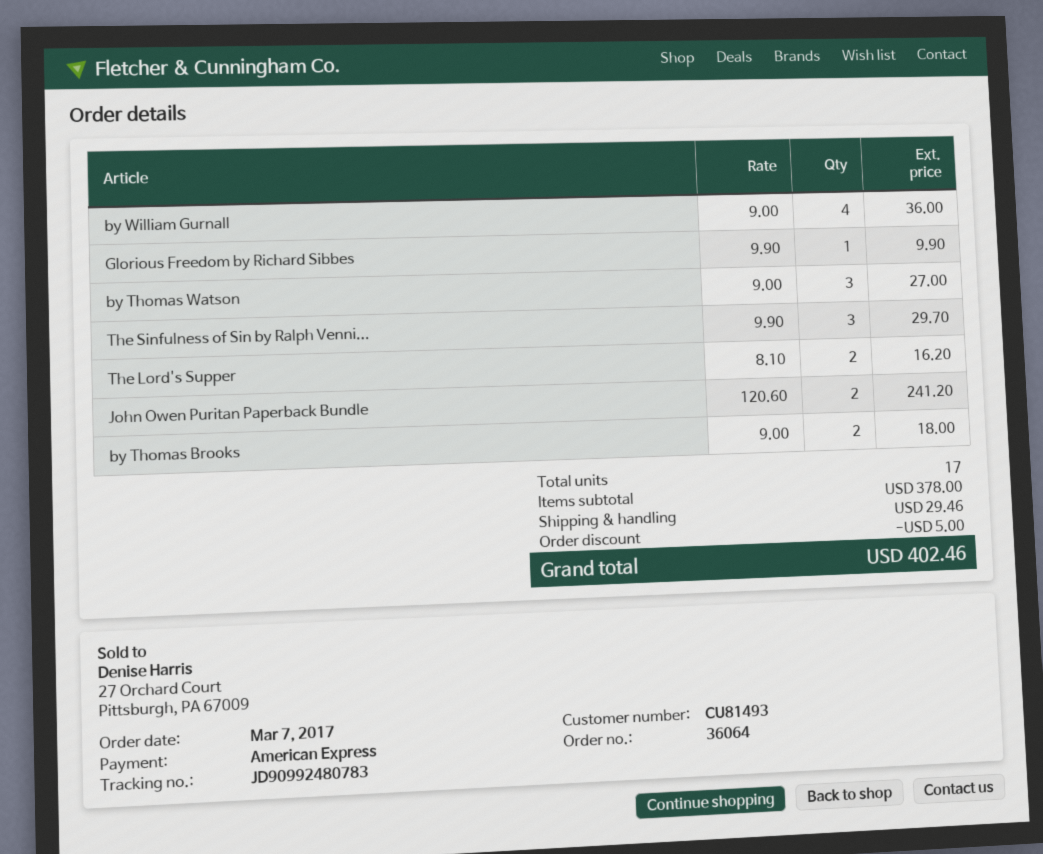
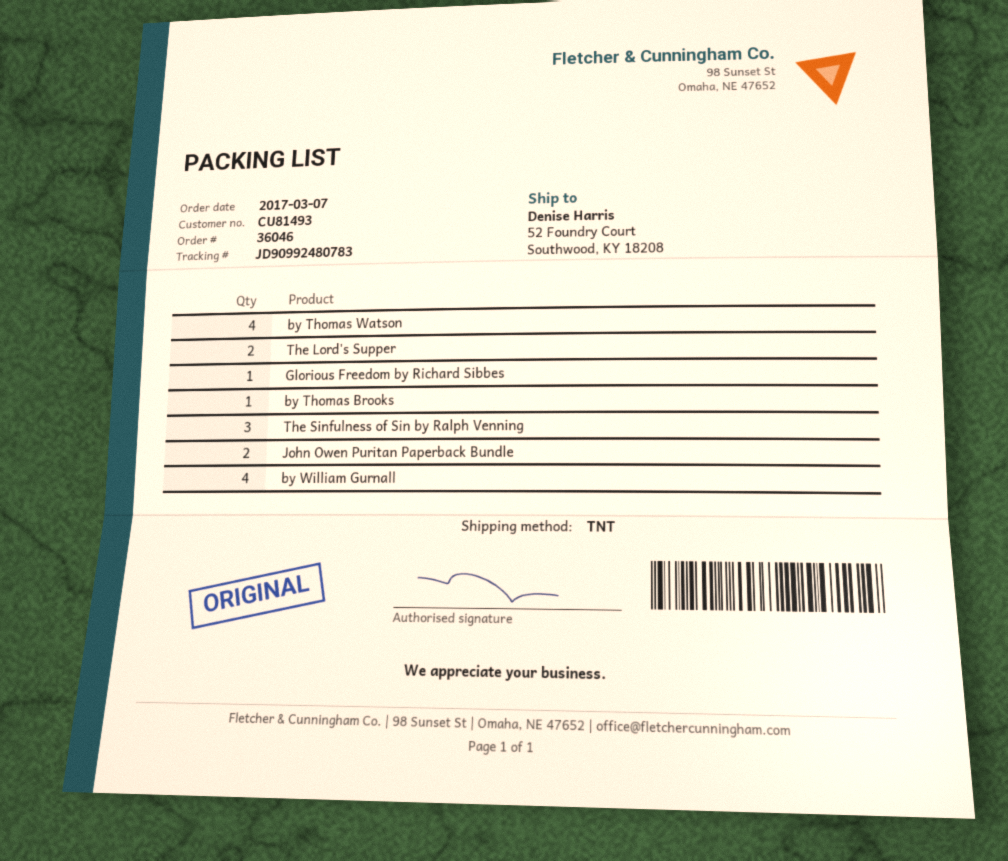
order number: 36064 -> 36046
by Thomas Watson: 3 -> 4
by Thomas Brooks: 2 -> 1

